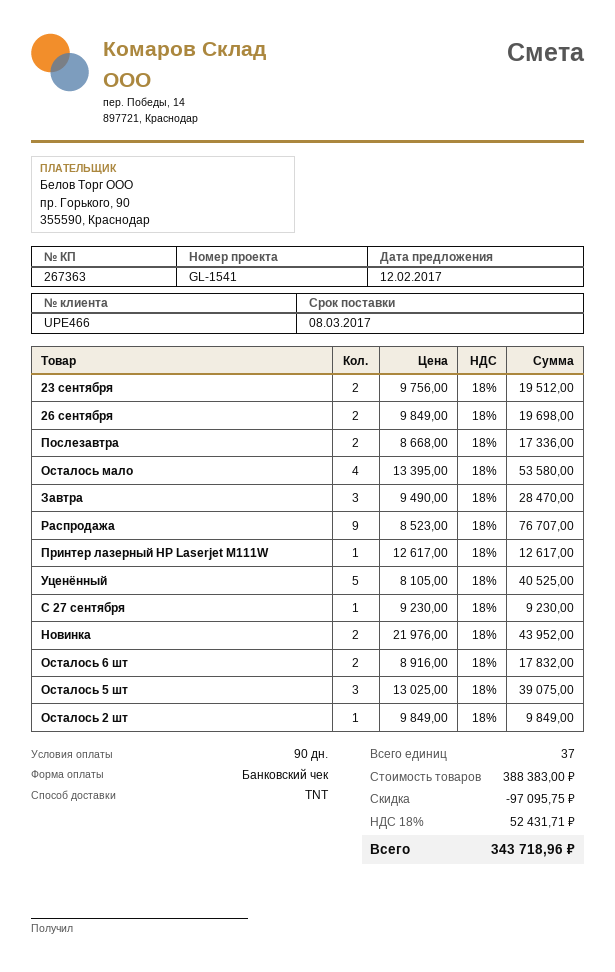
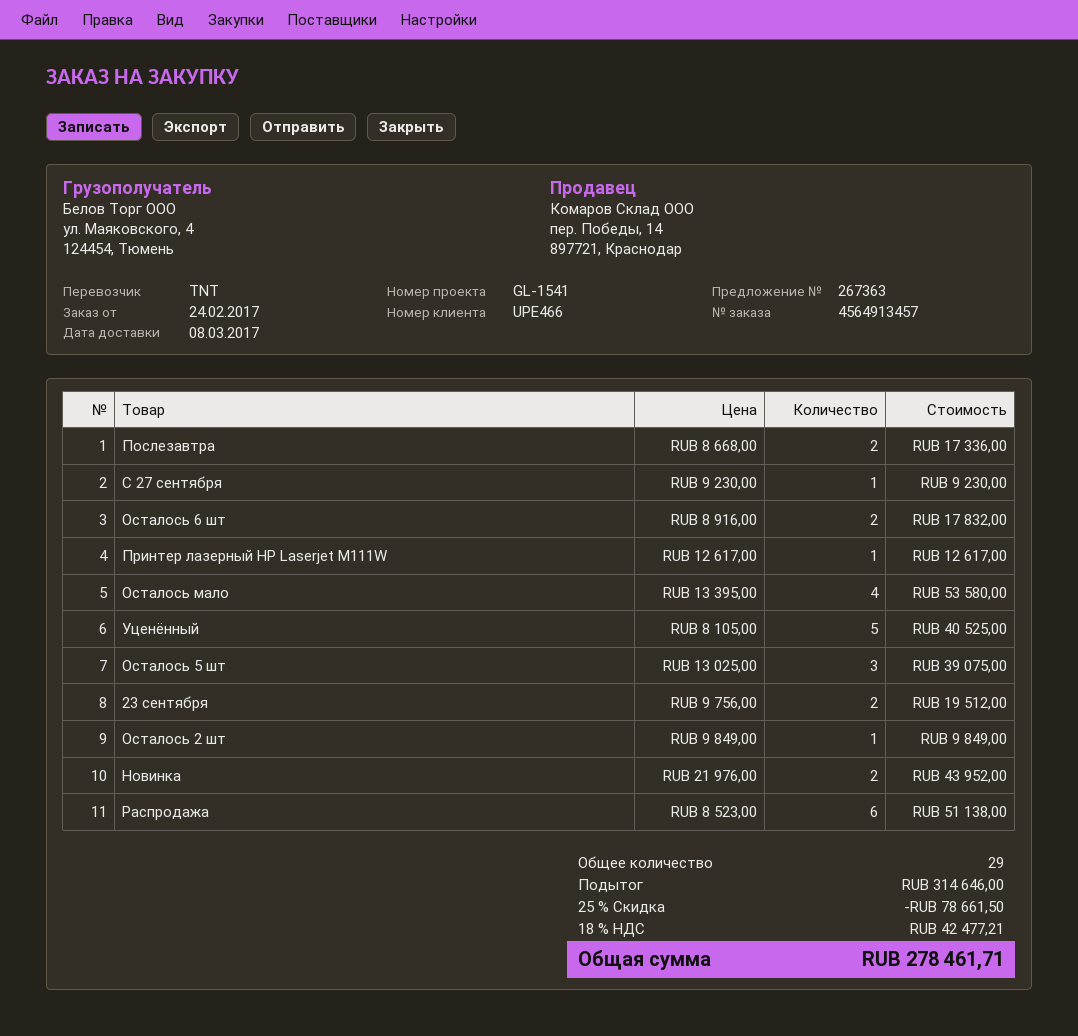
26 сентября: 2 x 9849.00 = 19698.00 -> none
Завтра: 3 x 9490.00 = 28470.00 -> none
Распродажа: 9 x 8523.00 = 76707.00 -> 6 x 8523.00 = 51138.00
total quantity: 37 -> 29
subtotal: 388383.00 -> 314646.00
discount: 97095.75 -> 78661.50
tax: 18% = 52431.71 -> 18% = 42477.21
total: 343718.96 -> 278461.71

